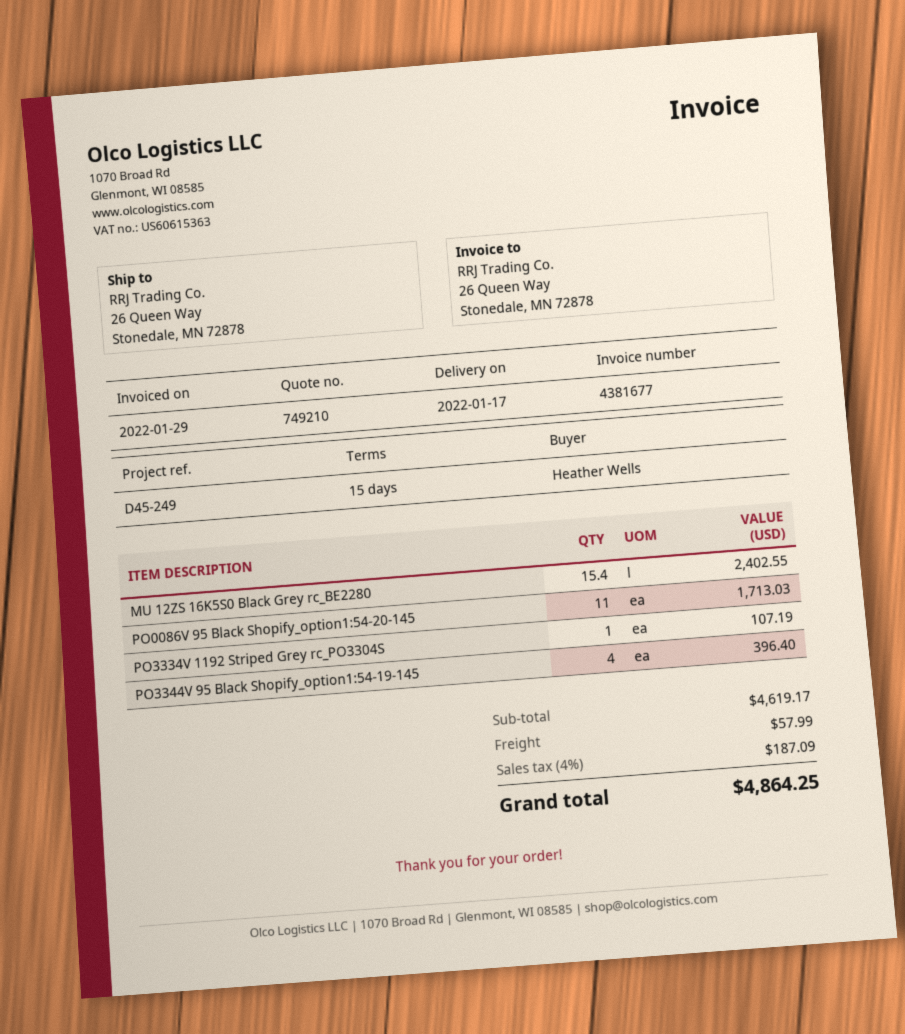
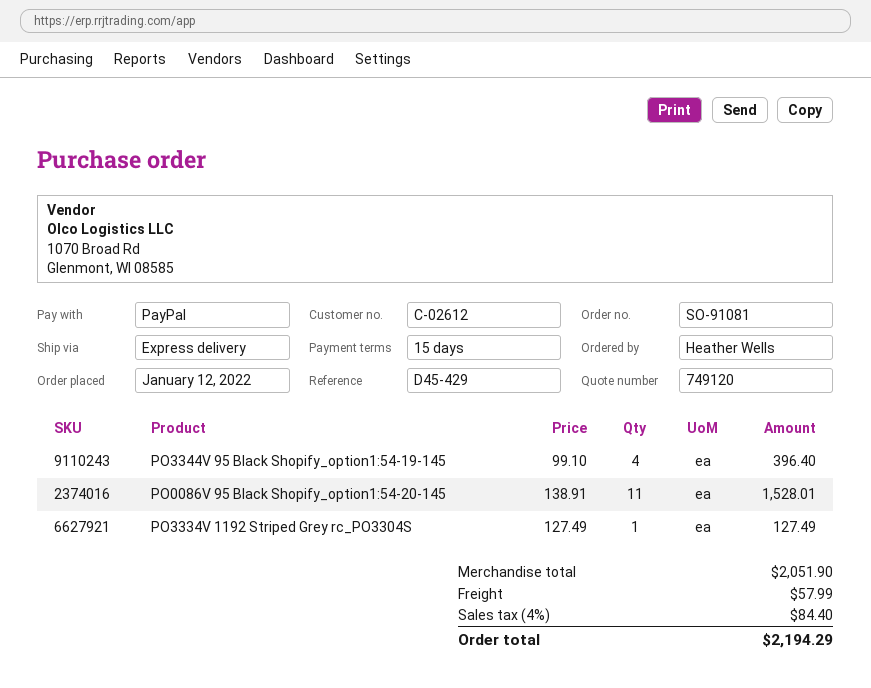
quote number: 749210 -> 749120
reference: D45-249 -> D45-429
MU 12ZS 16K5S0 Black Grey rc_BE2280: 15.4 for 2402.55 -> none
PO0086V 95 Black Shopify_option1:54-20-145: 11 for 1713.03 -> 11 for 1528.01
PO3334V 1192 Striped Grey rc_PO3304S: 1 for 107.19 -> 1 for 127.49
subtotal: 4619.17 -> 2051.90
tax: 4% = 187.09 -> 4% = 84.40
total: 4864.25 -> 2194.29

